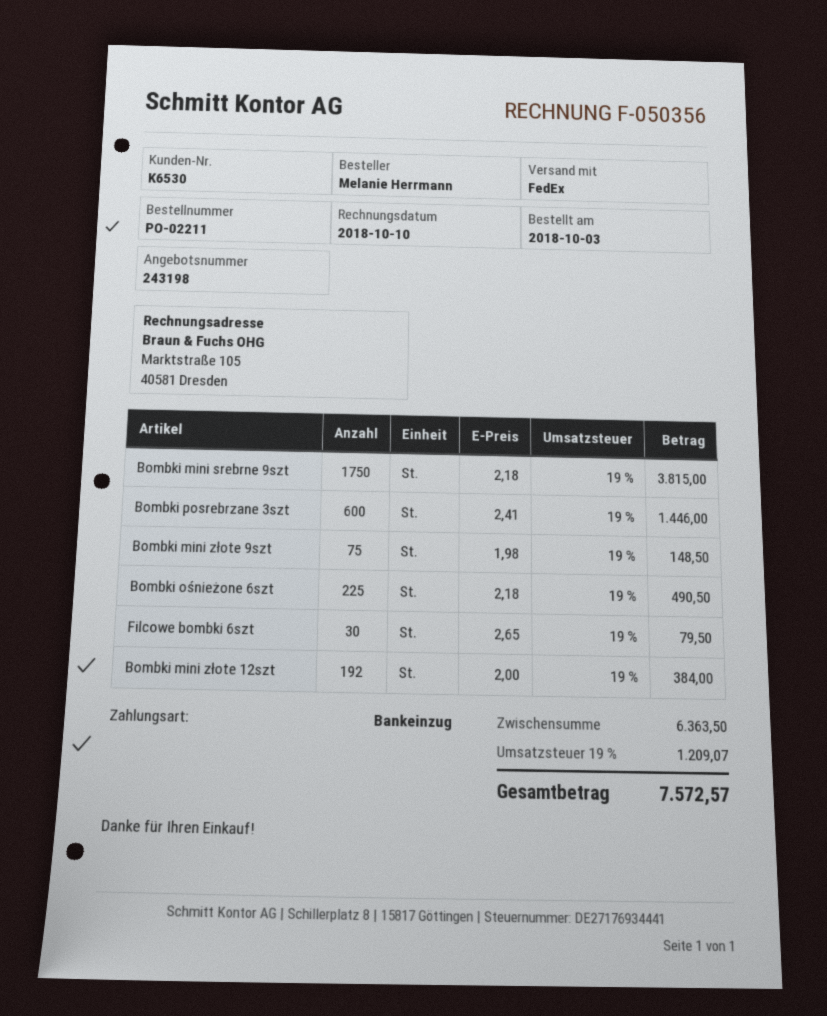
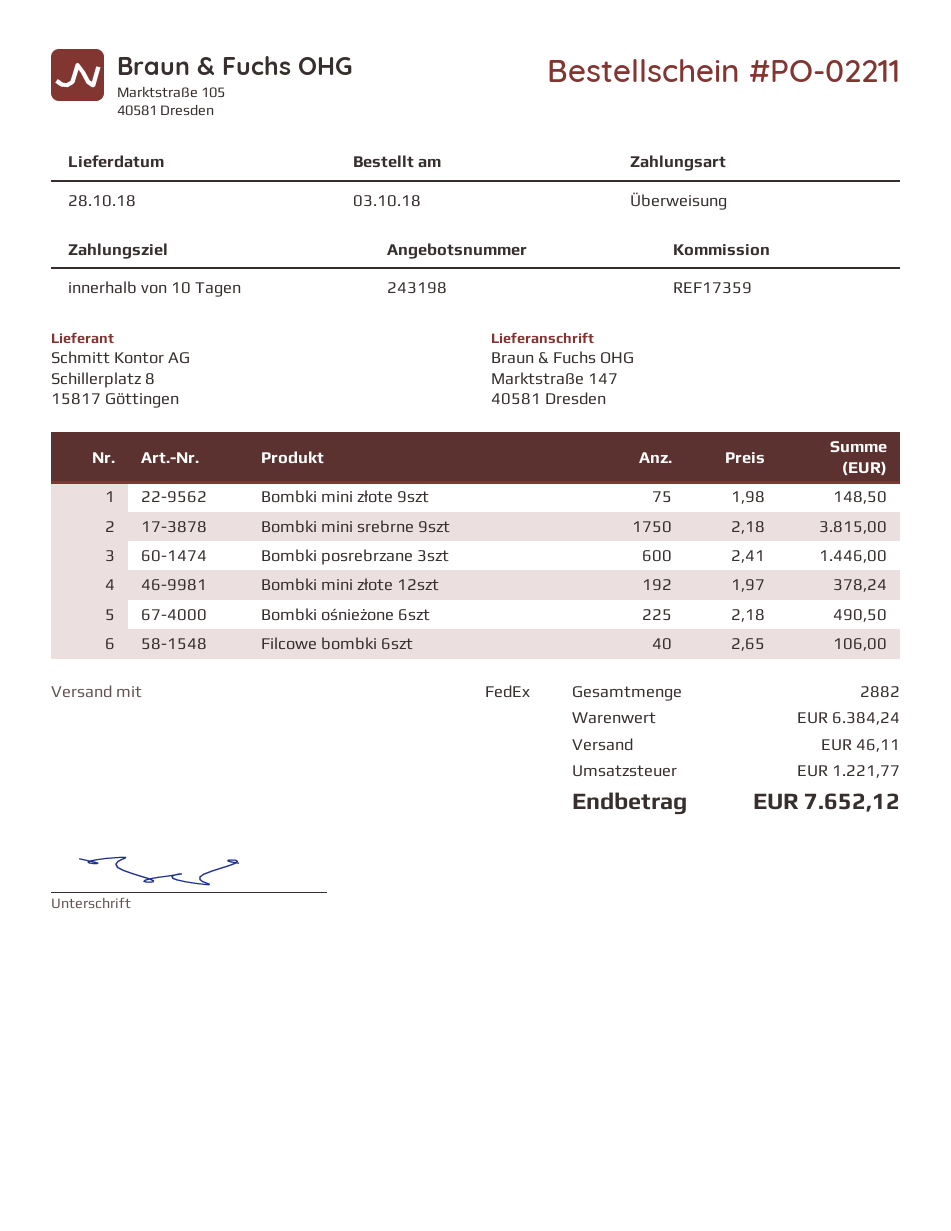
payment method: direct debit -> bank transfer
Filcowe bombki 6szt: 30 x 2.65 = 79.50 -> 40 x 2.65 = 106.00
Bombki mini złote 12szt: 192 x 2.00 = 384.00 -> 192 x 1.97 = 378.24
subtotal: 6363.50 -> 6384.24
shipping: none -> 46.11
tax: 1209.07 -> 1221.77
total: 7572.57 -> 7652.12

